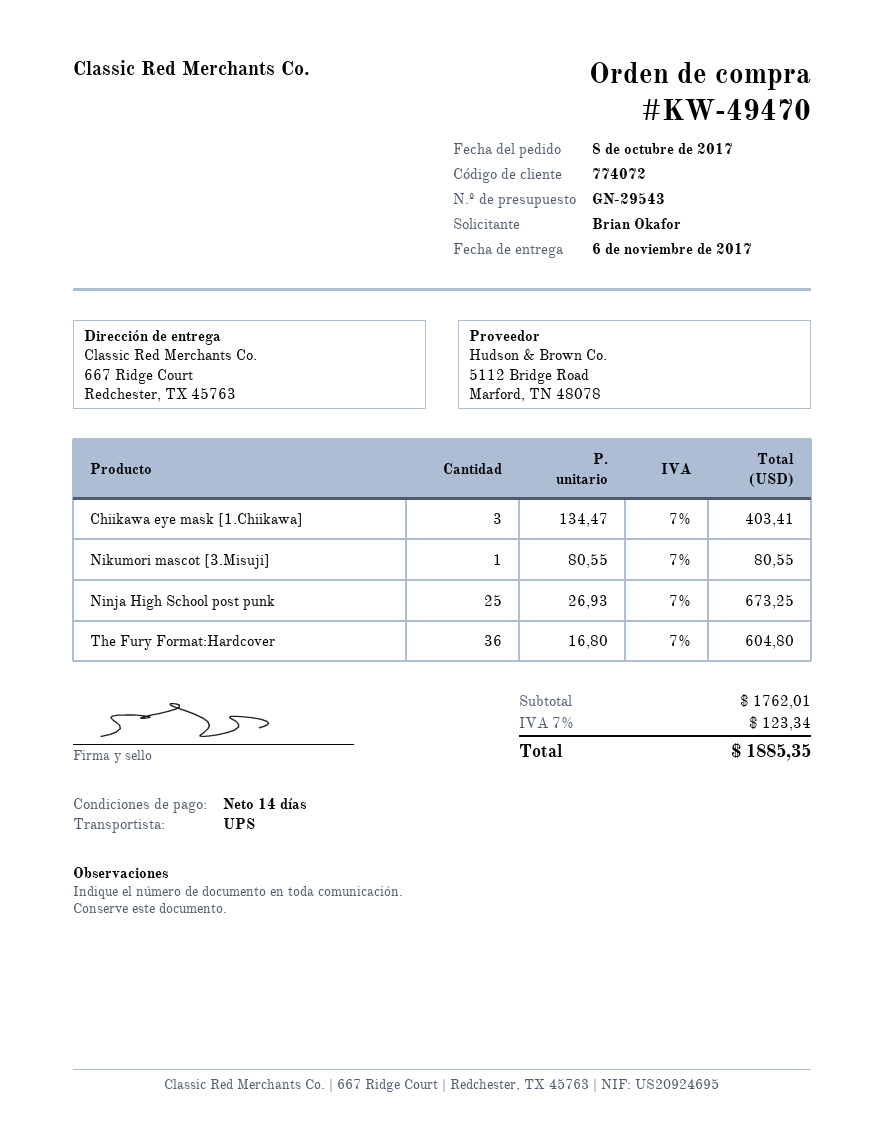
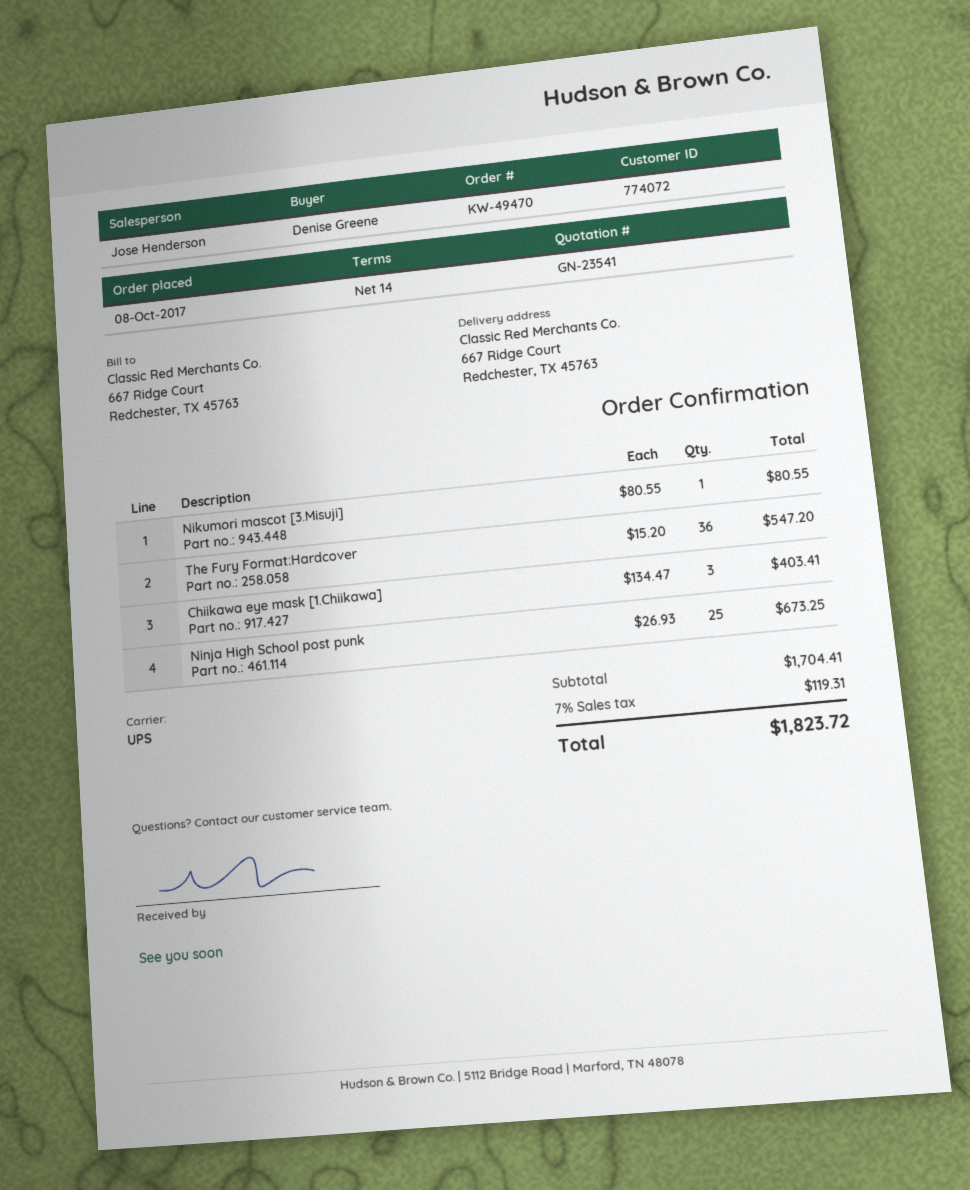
quote number: GN-29543 -> GN-23541
ordered by: Brian Okafor -> Denise Greene
The Fury Format:Hardcover: 36 x 16.80 = 604.80 -> 36 x 15.20 = 547.20
subtotal: 1762.01 -> 1704.41
tax: 7% = 123.34 -> 7% = 119.31
total: 1885.35 -> 1823.72

